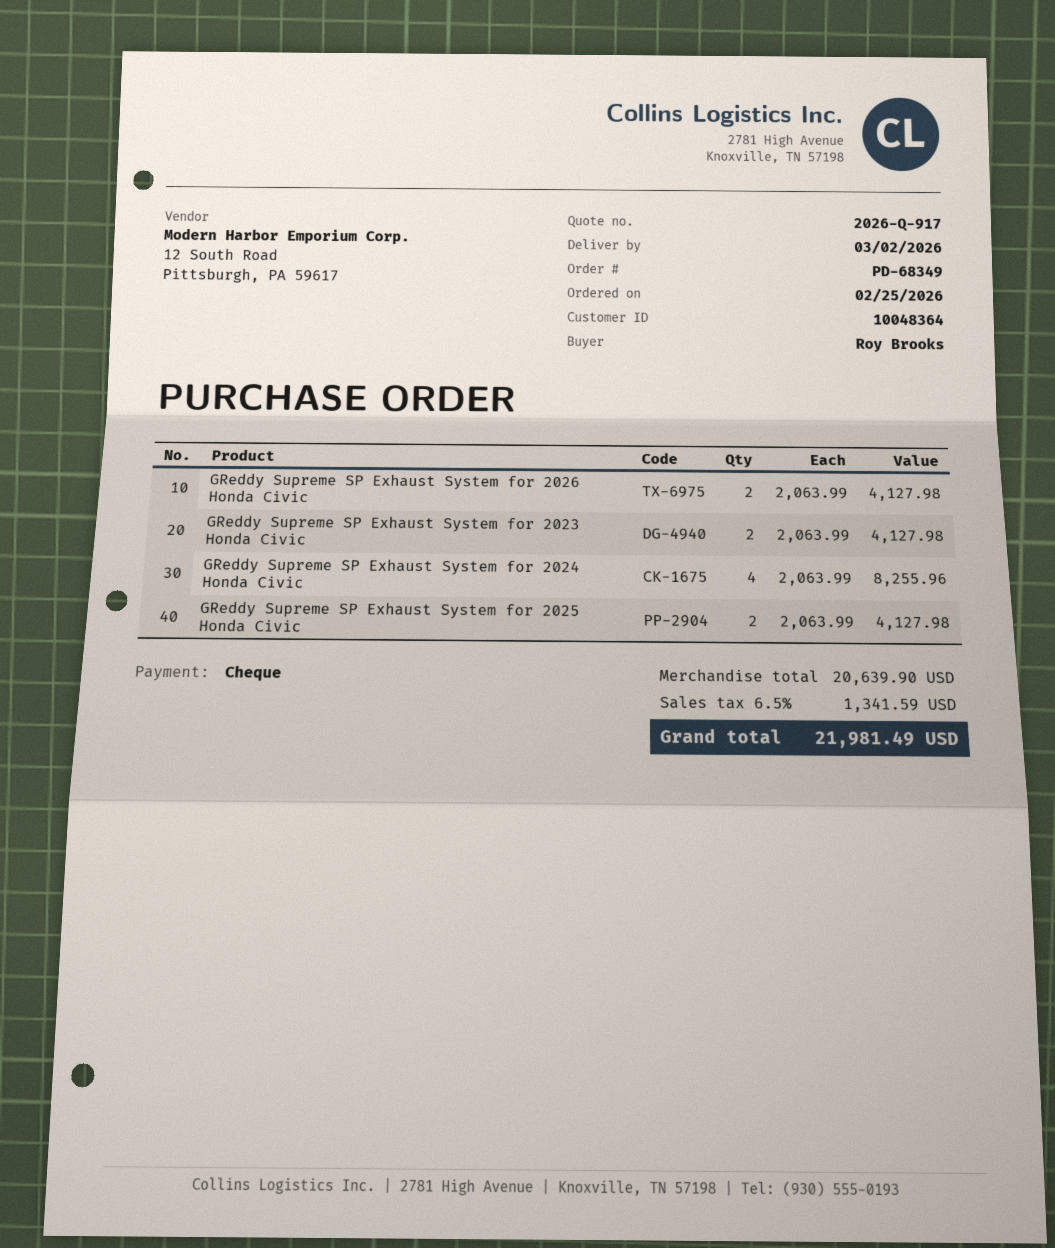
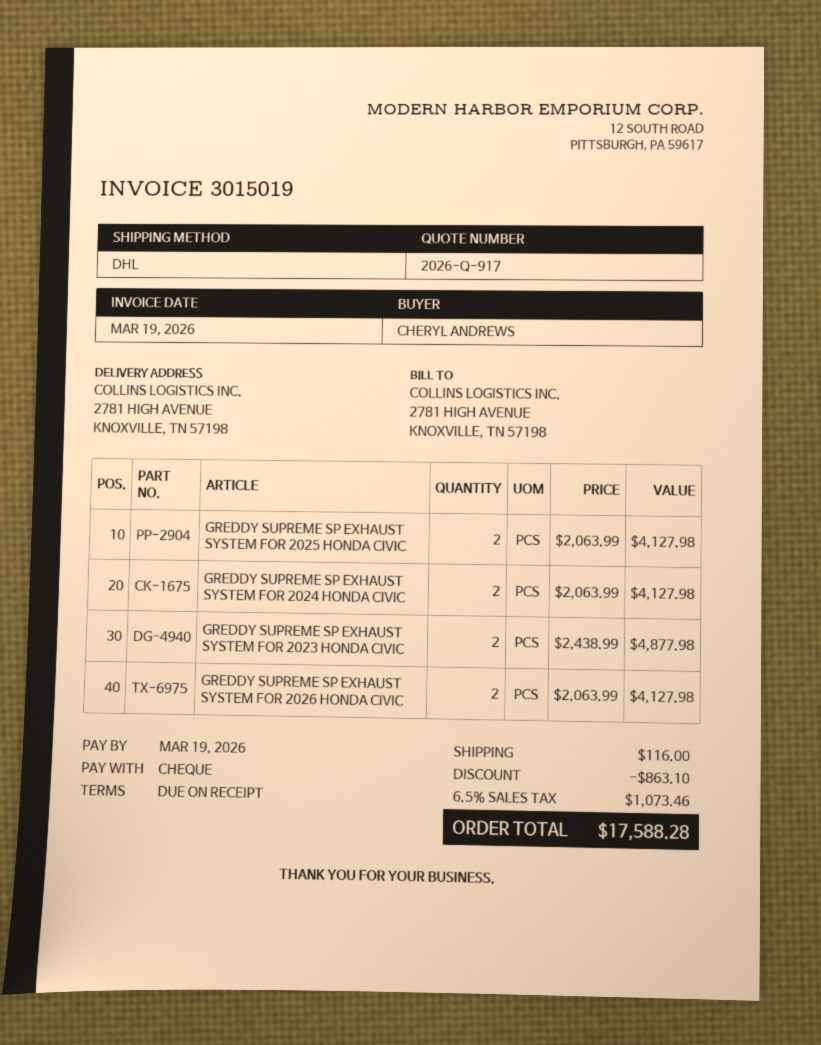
ordered by: Roy Brooks -> CHERYL ANDREWS
GReddy Supreme SP Exhaust System for 2023 Honda Civic: 2 x 2063.99 = 4127.98 -> 2 x 2438.99 = 4877.98
GReddy Supreme SP Exhaust System for 2024 Honda Civic: 4 x 2063.99 = 8255.96 -> 2 x 2063.99 = 4127.98
discount: none -> 863.10
shipping: none -> 116.00
tax: 6.5% = 1341.59 -> 6.5% = 1073.46
total: 21981.49 -> 17588.28

